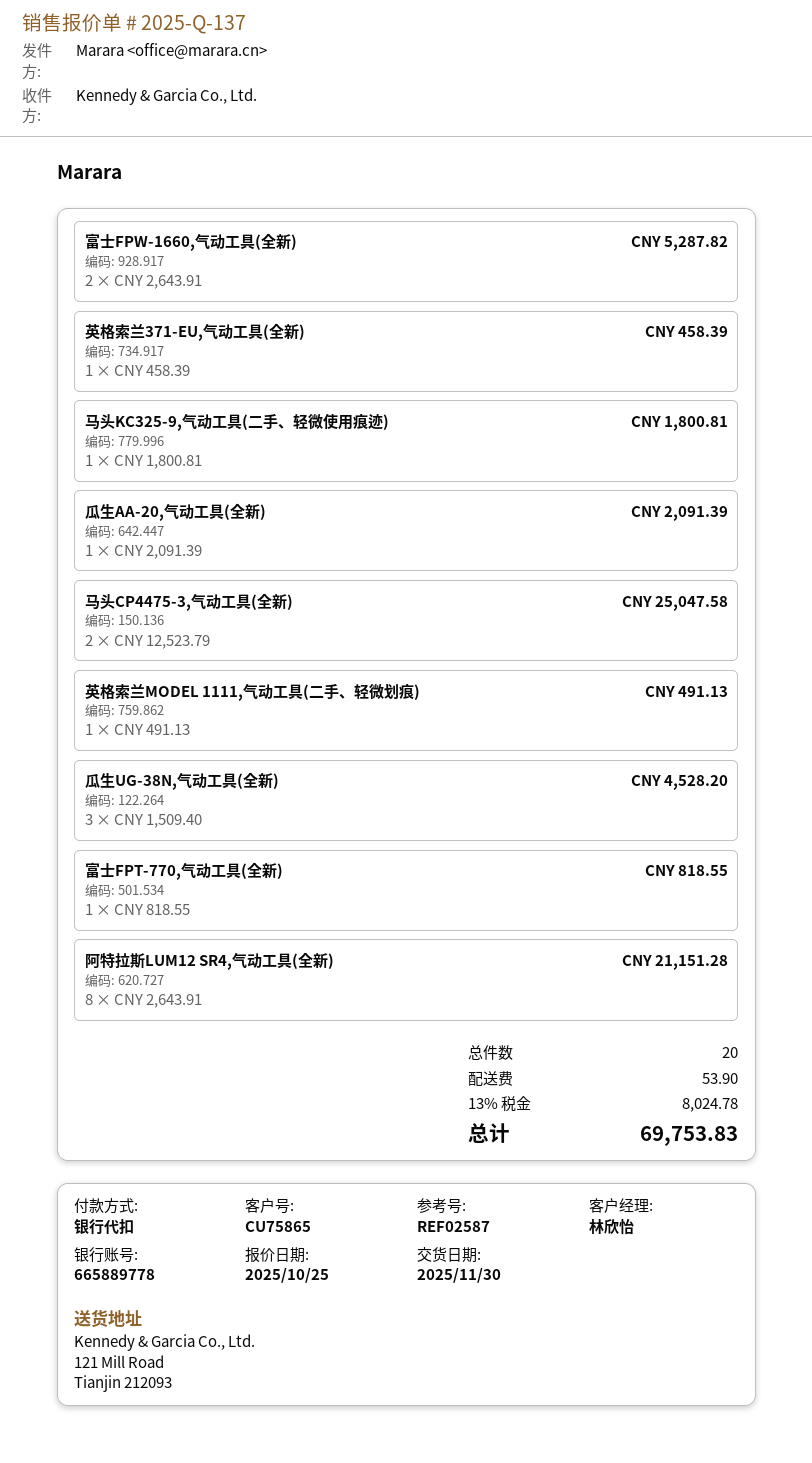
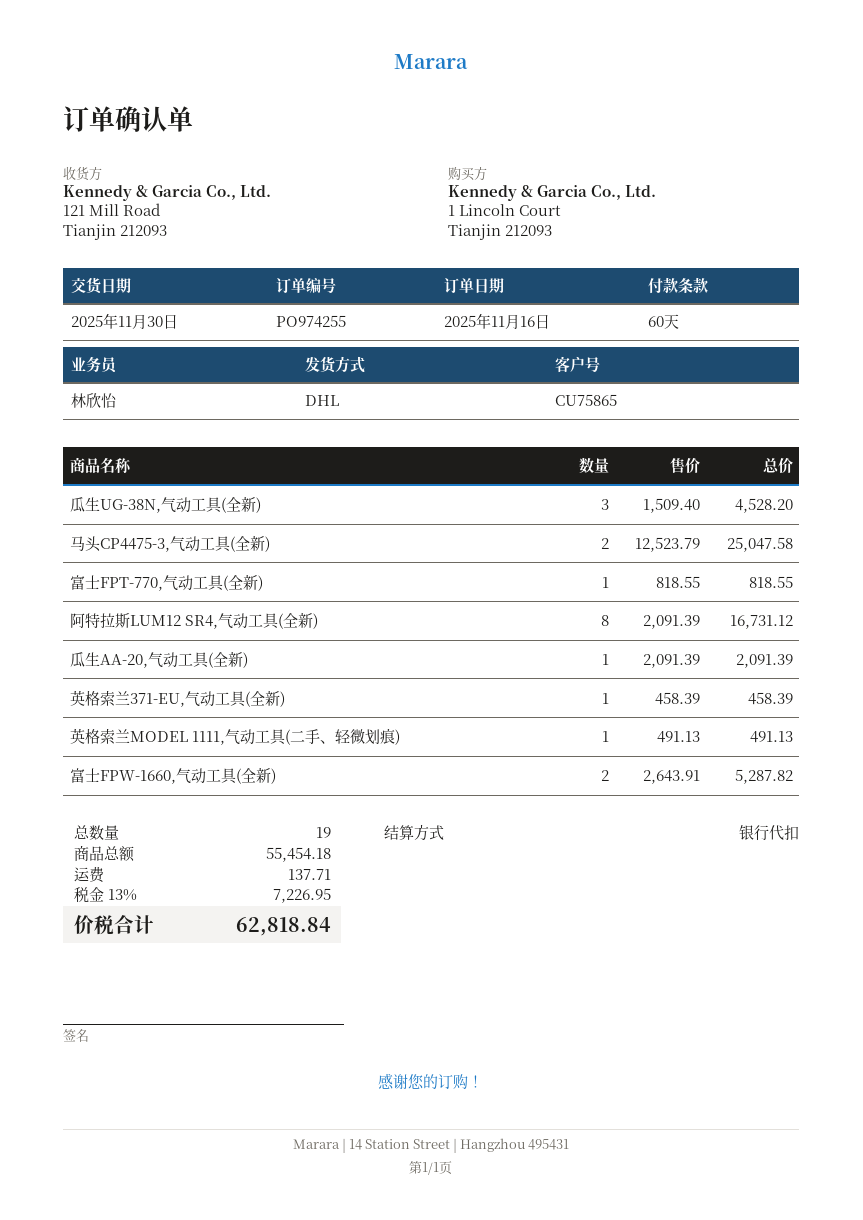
马头KC325-9,气动工具(二手、轻微使用痕迹): 1 x 1800.81 = 1800.81 -> none
阿特拉斯LUM12 SR4,气动工具(全新): 8 x 2643.91 = 21151.28 -> 8 x 2091.39 = 16731.12
total quantity: 20 -> 19
shipping: 53.90 -> 137.71
tax: 13% = 8024.78 -> 13% = 7226.95
total: 69753.83 -> 62818.84

